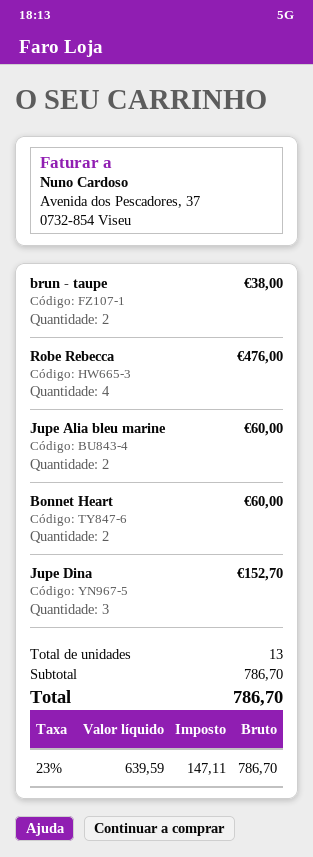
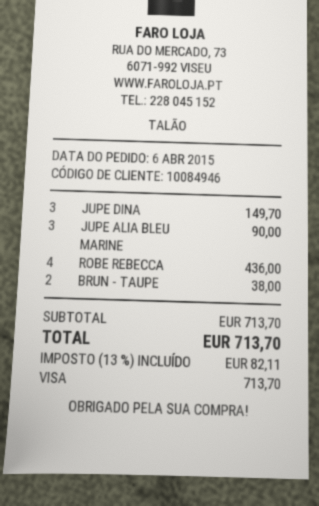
Robe Rebecca: 4 for 476.00 -> 4 for 436.00
Jupe Alia bleu marine: 2 for 60.00 -> 3 for 90.00
Bonnet Heart: 2 for 60.00 -> none
Jupe Dina: 3 for 152.70 -> 3 for 149.70
subtotal: 786.70 -> 713.70
tax: 23% = 147.11 -> 13% = 82.11
total: 786.70 -> 713.70

